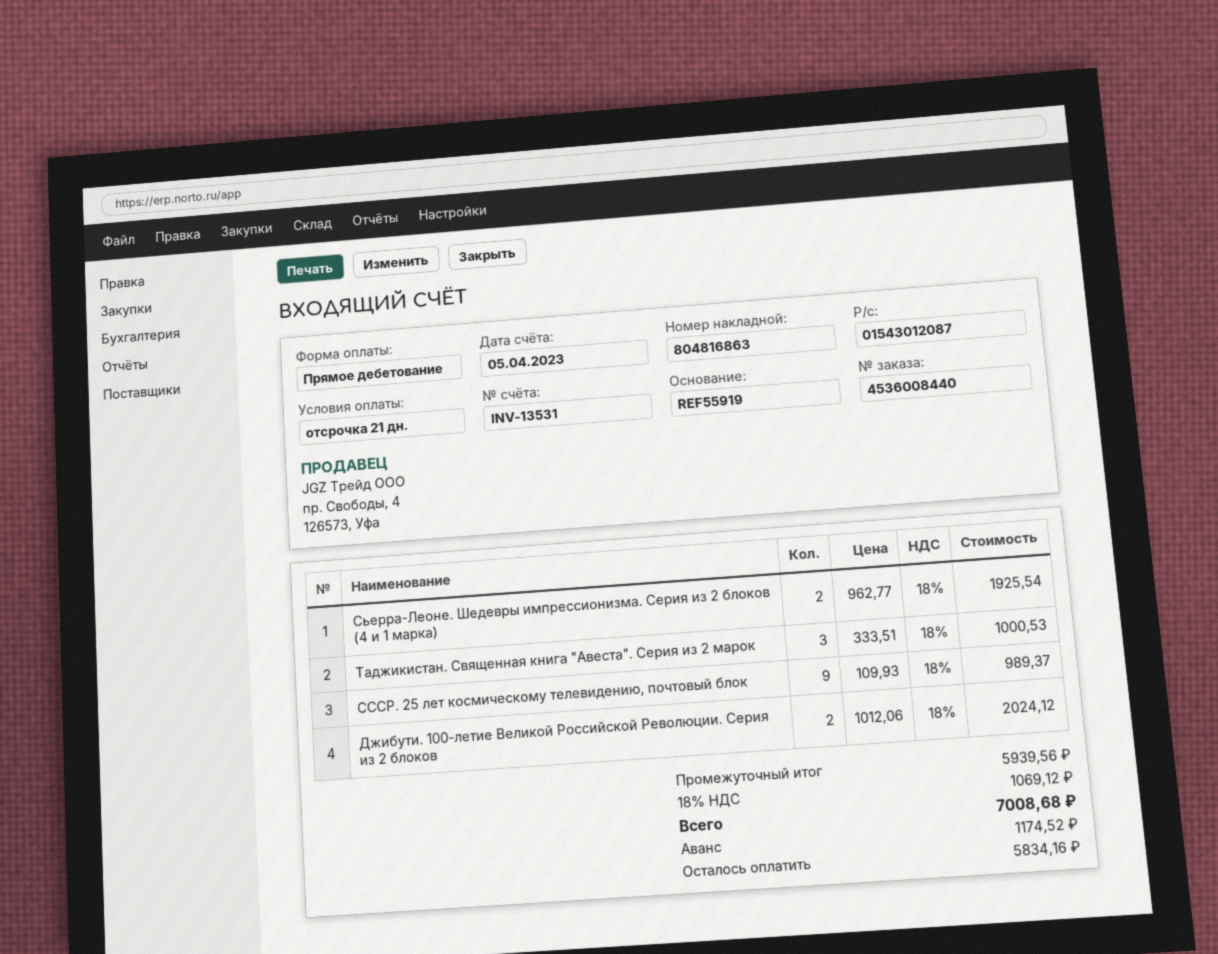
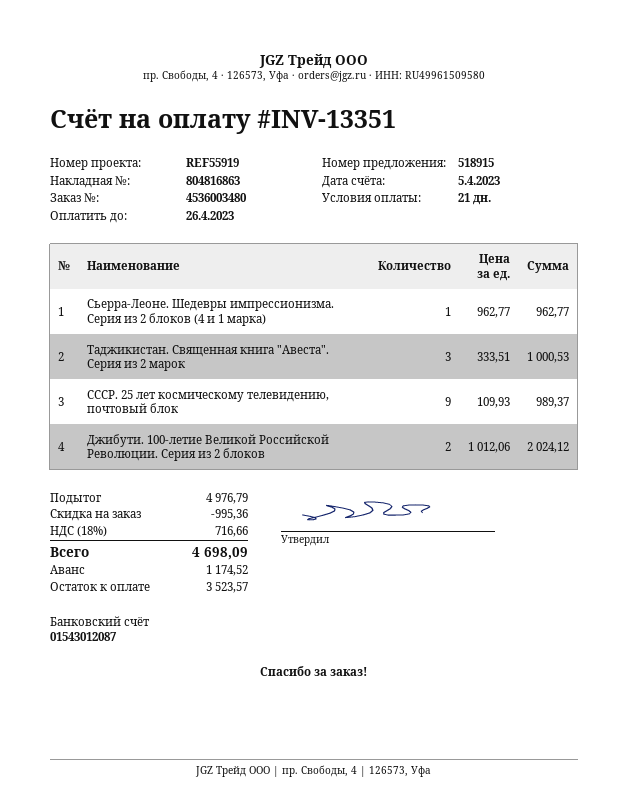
order number: 4536008440 -> 4536003480
invoice number: INV-13531 -> INV-13351
Сьерра-Леоне. Шедевры импрессионизма. Серия из 2 блоков (4 и 1 марка): 2 x 962.77 = 1925.54 -> 1 x 962.77 = 962.77
subtotal: 5939.56 -> 4976.79
discount: none -> 995.36
tax: 18% = 1069.12 -> 18% = 716.66
total: 7008.68 -> 4698.09
balance: 5834.16 -> 3523.57

